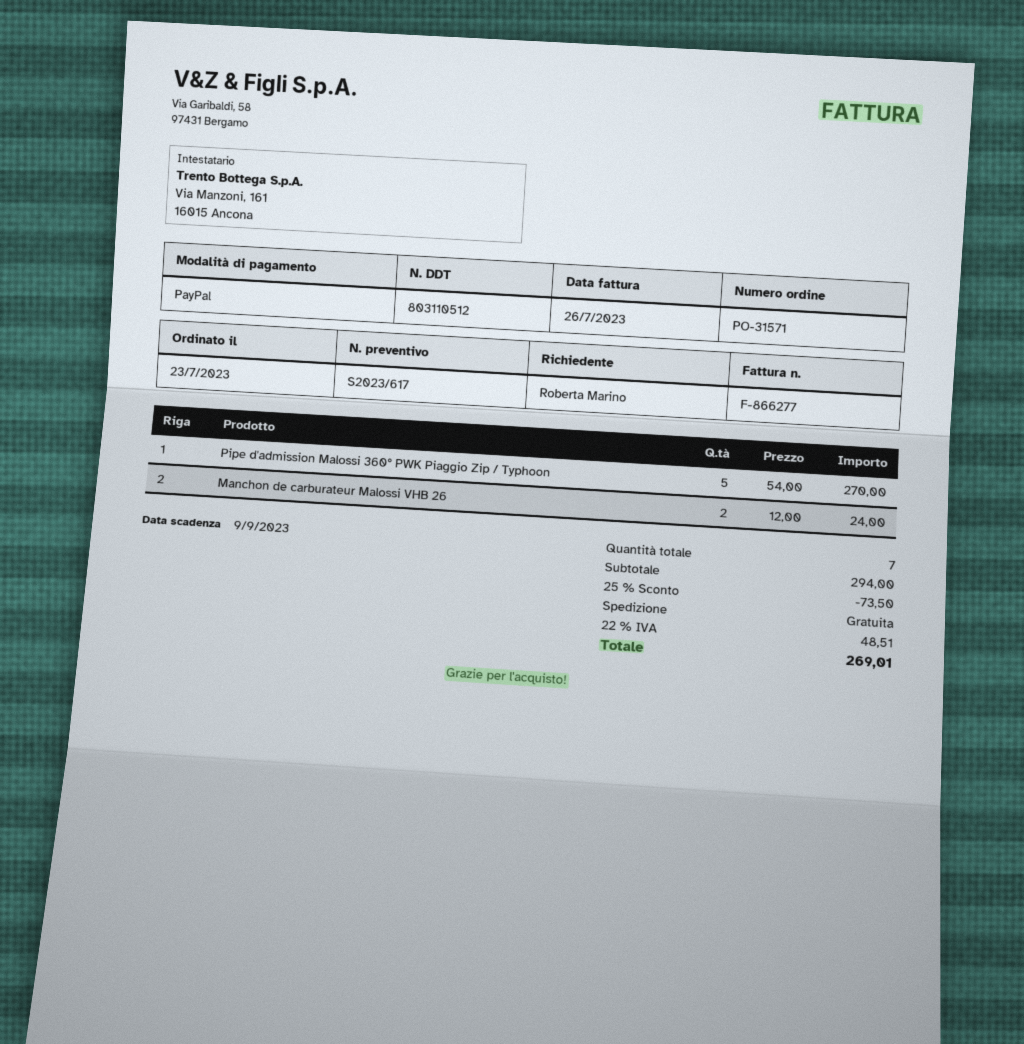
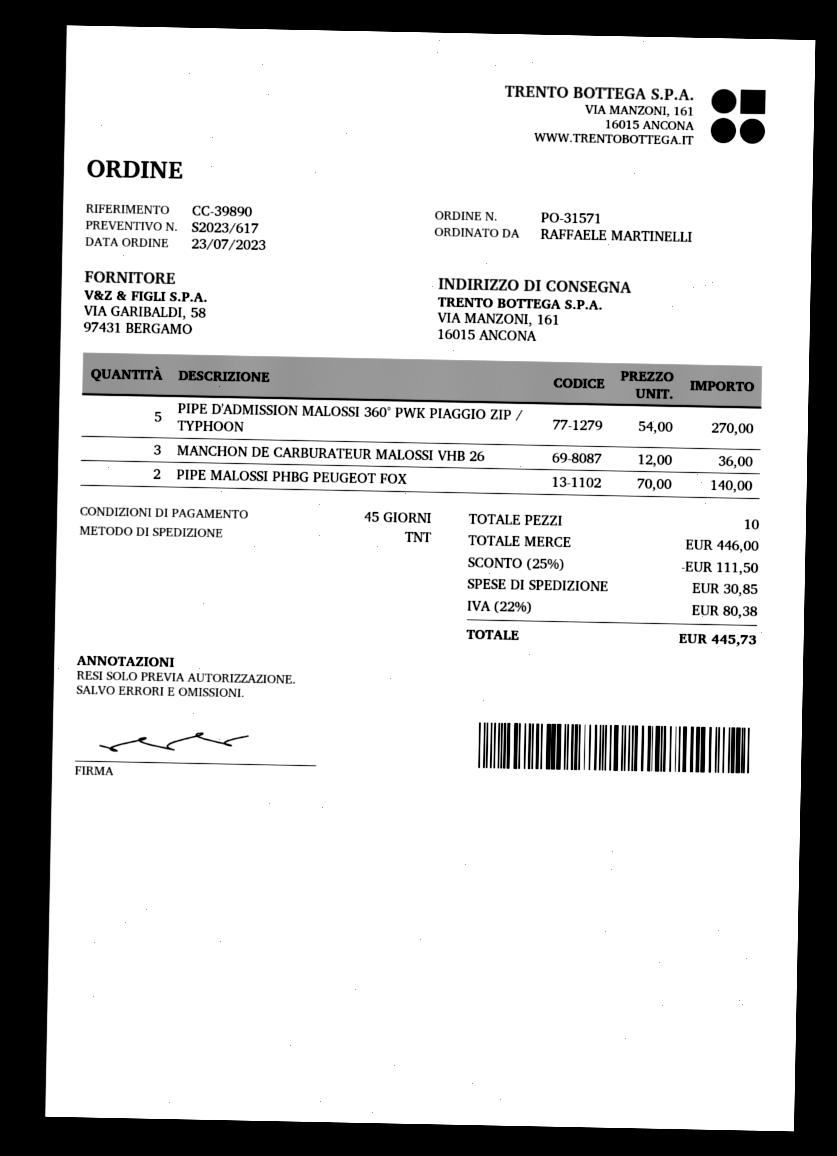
ordered by: Roberta Marino -> RAFFAELE MARTINELLI
Manchon de carburateur Malossi VHB 26: 2 x 12.00 = 24.00 -> 3 x 12.00 = 36.00
PIPE MALOSSI PHBG PEUGEOT FOX: none -> 2 x 70.00 = 140.00
total quantity: 7 -> 10
subtotal: 294.00 -> 446.00
discount: 25% = 73.50 -> 25% = 111.50
shipping: 0.00 -> 30.85
tax: 22% = 48.51 -> 22% = 80.38
total: 269.01 -> 445.73

